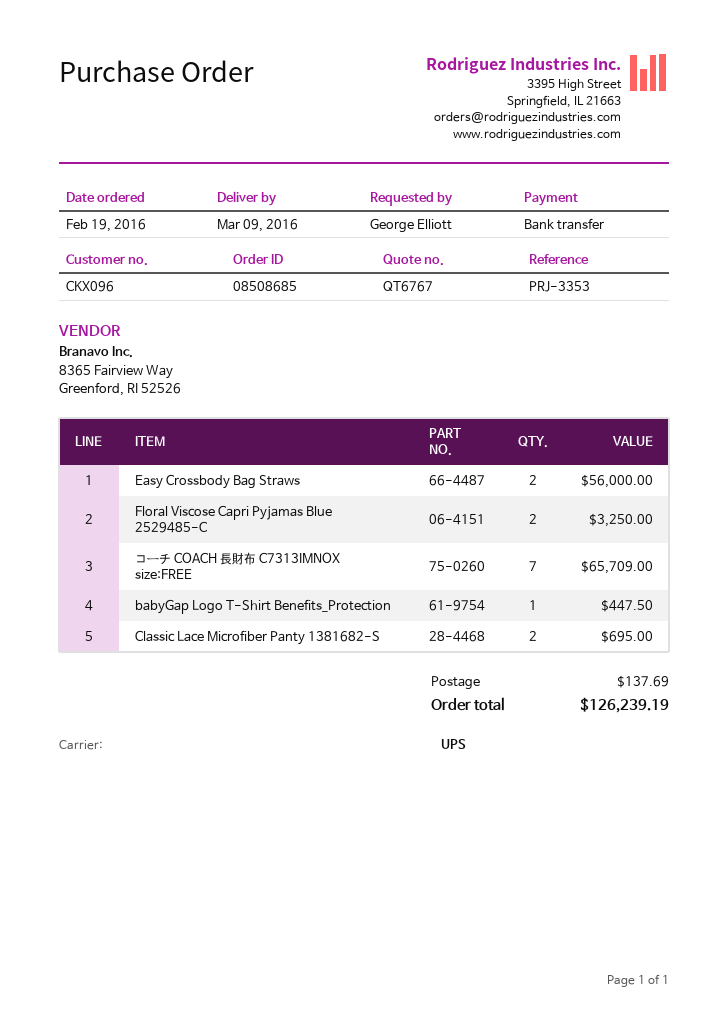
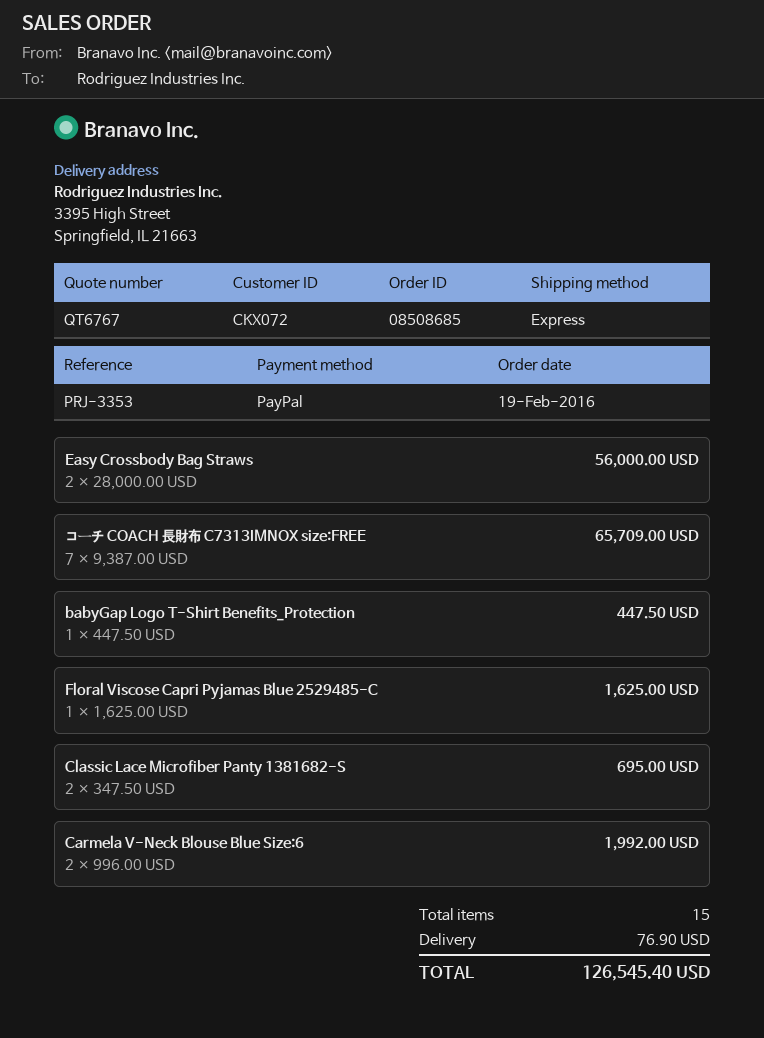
customer number: CKX096 -> CKX072
payment method: bank transfer -> PayPal
shipping method: UPS -> express
Floral Viscose Capri Pyjamas Blue 2529485-C: 2 for 3250.00 -> 1 for 1625.00
Carmela V-Neck Blouse Blue Size:6: none -> 2 for 1992.00
shipping: 137.69 -> 76.90
total: 126239.19 -> 126545.40

